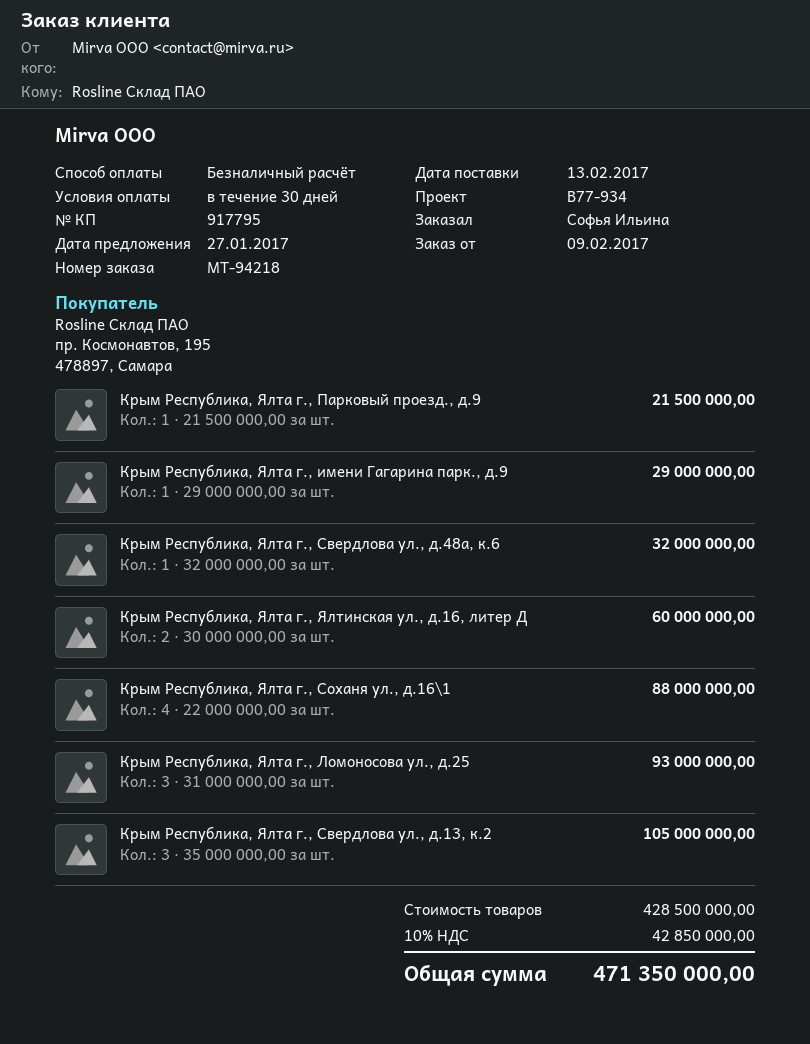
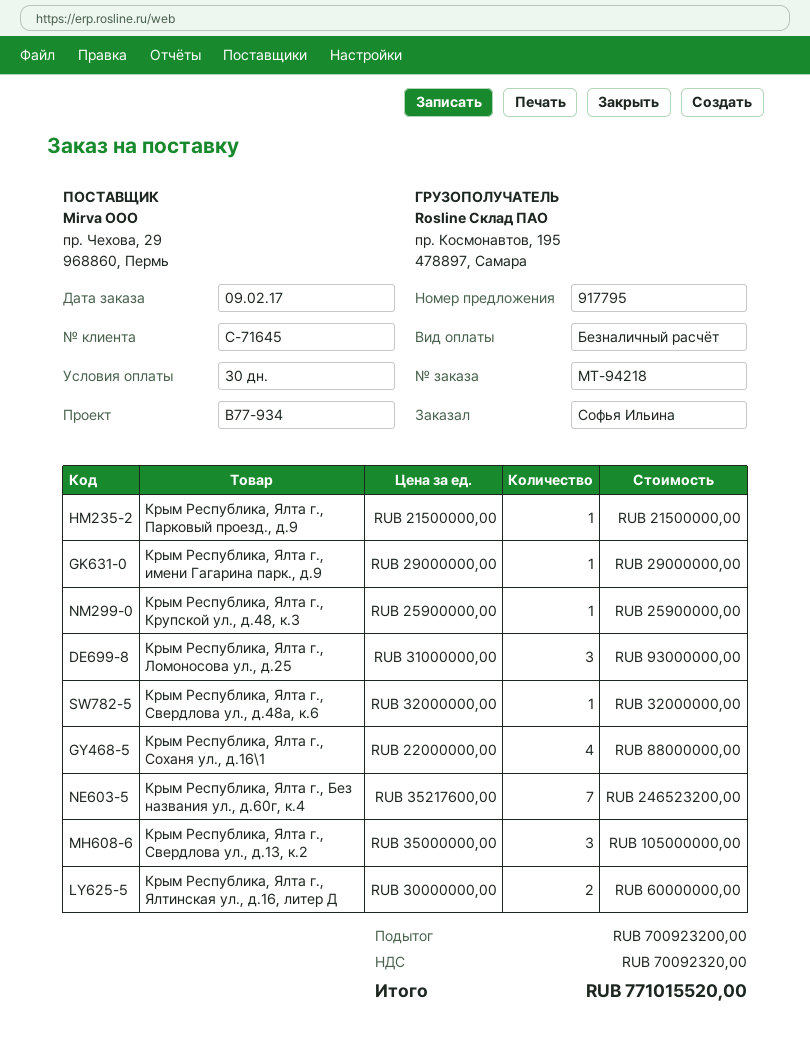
Крым Республика, Ялта г., Крупской ул., д.48, к.3: none -> 1 x 25900000.00 = 25900000.00
Крым Республика, Ялта г., Без названия ул., д.60г, к.4: none -> 7 x 35217600.00 = 246523200.00
subtotal: 428500000.00 -> 700923200.00
tax: 42850000.00 -> 70092320.00
total: 471350000.00 -> 771015520.00

